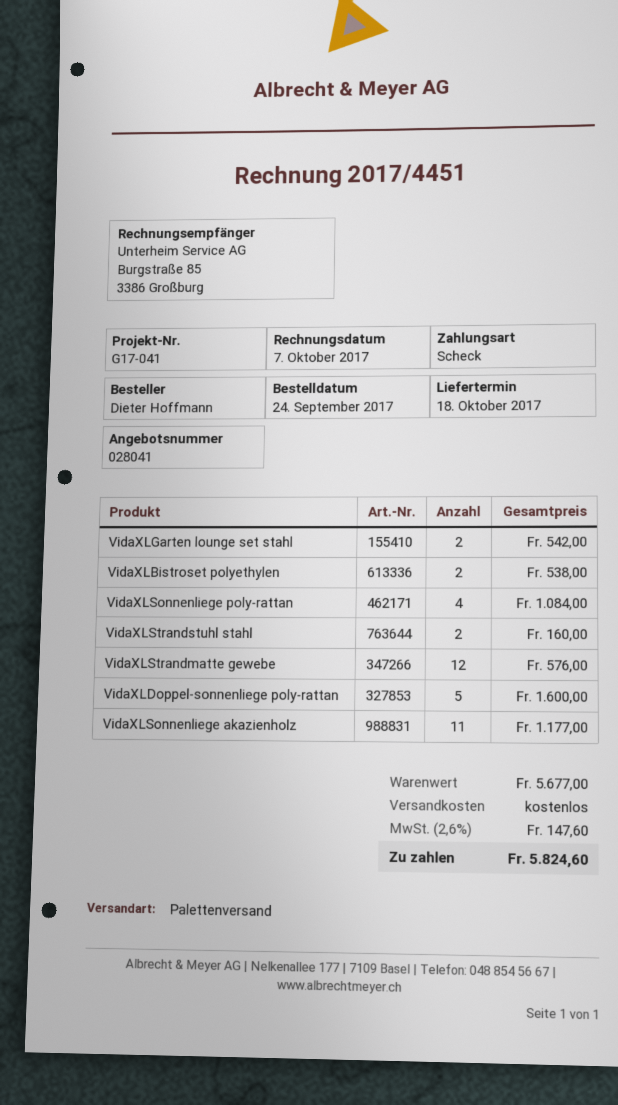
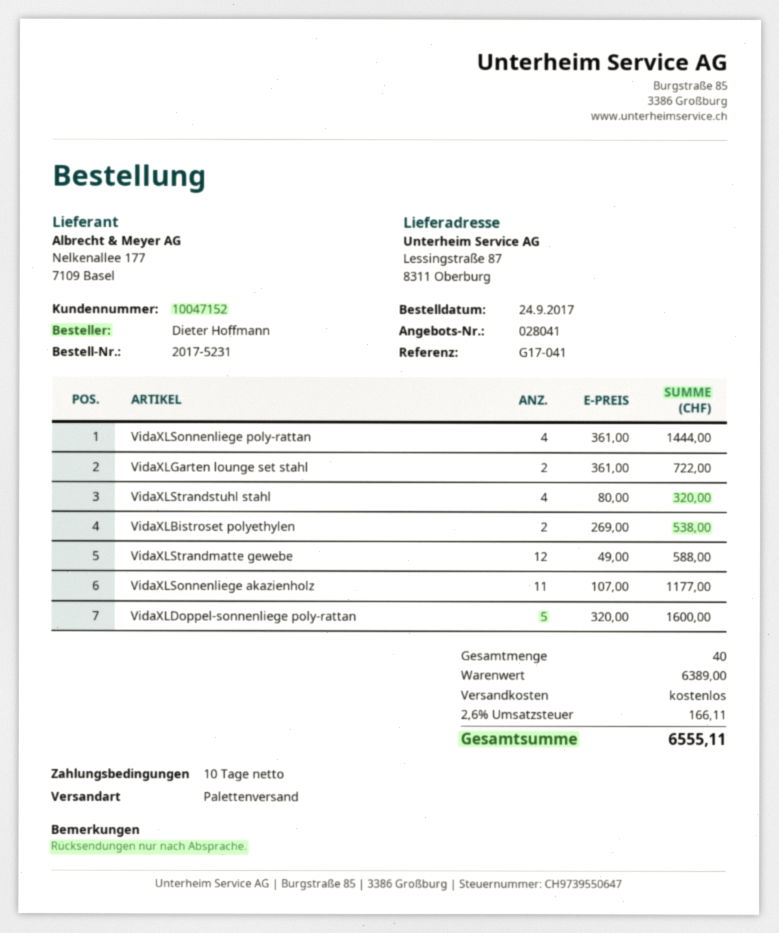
VidaXLGarten lounge set stahl: 2 for 542.00 -> 2 for 722.00
VidaXLSonnenliege poly-rattan: 4 for 1084.00 -> 4 for 1444.00
VidaXLStrandstuhl stahl: 2 for 160.00 -> 4 for 320.00
VidaXLStrandmatte gewebe: 12 for 576.00 -> 12 for 588.00
subtotal: 5677.00 -> 6389.00
tax: 2.6% = 147.60 -> 2.6% = 166.11
total: 5824.60 -> 6555.11

